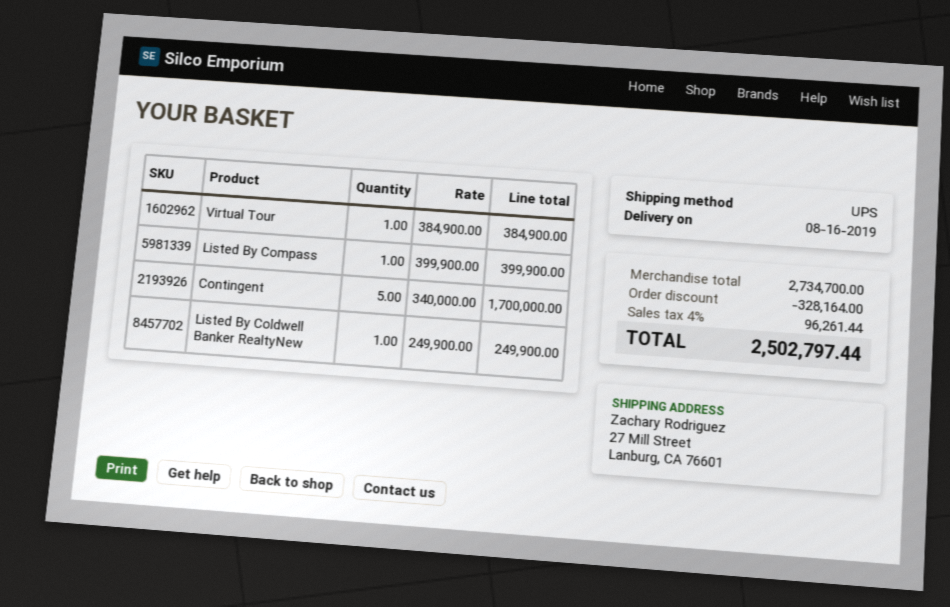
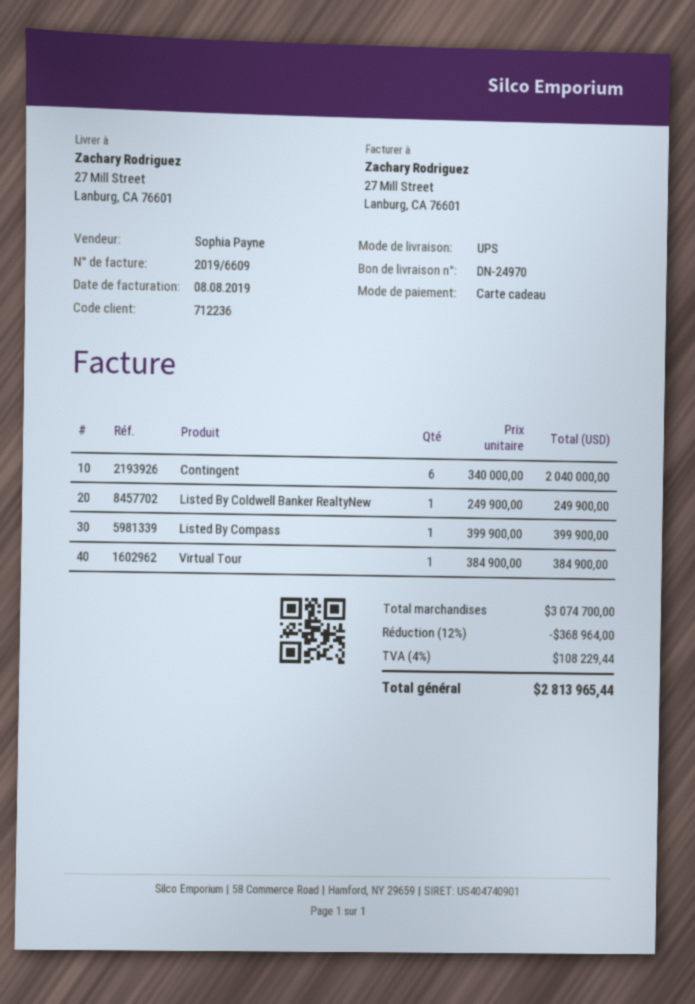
Contingent: 5 x 340000.00 = 1700000.00 -> 6 x 340000.00 = 2040000.00
subtotal: 2734700.00 -> 3074700.00
discount: 328164.00 -> 368964.00
tax: 4% = 96261.44 -> 4% = 108229.44
total: 2502797.44 -> 2813965.44

